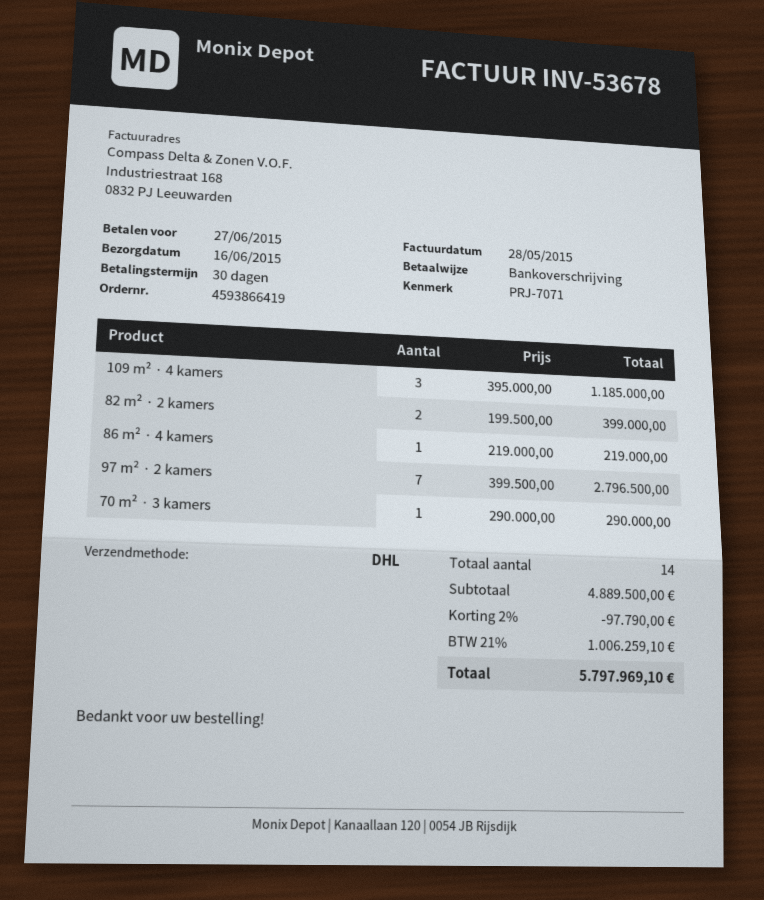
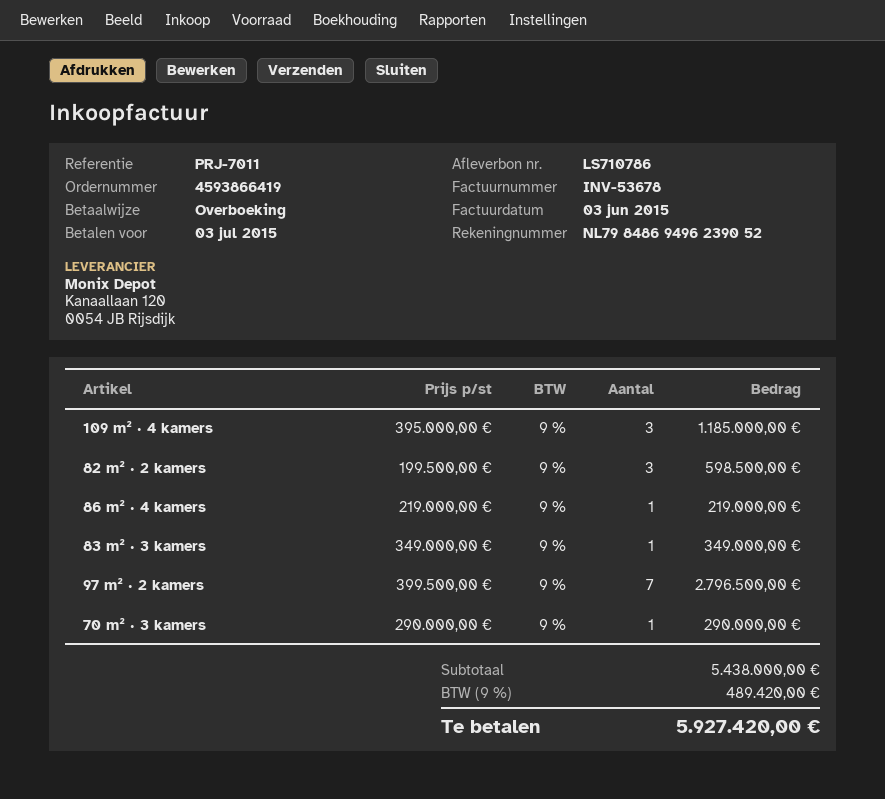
invoice date: 2015-05-28 -> 2015-06-03
due date: 2015-06-27 -> 2015-07-03
reference: PRJ-7071 -> PRJ-7011
82 m² · 2 kamers: 2 x 199500.00 = 399000.00 -> 3 x 199500.00 = 598500.00
83 m² · 3 kamers: none -> 1 x 349000.00 = 349000.00
subtotal: 4889500.00 -> 5438000.00
discount: 2% = 97790.00 -> none
tax: 21% = 1006259.10 -> 9% = 489420.00
total: 5797969.10 -> 5927420.00

